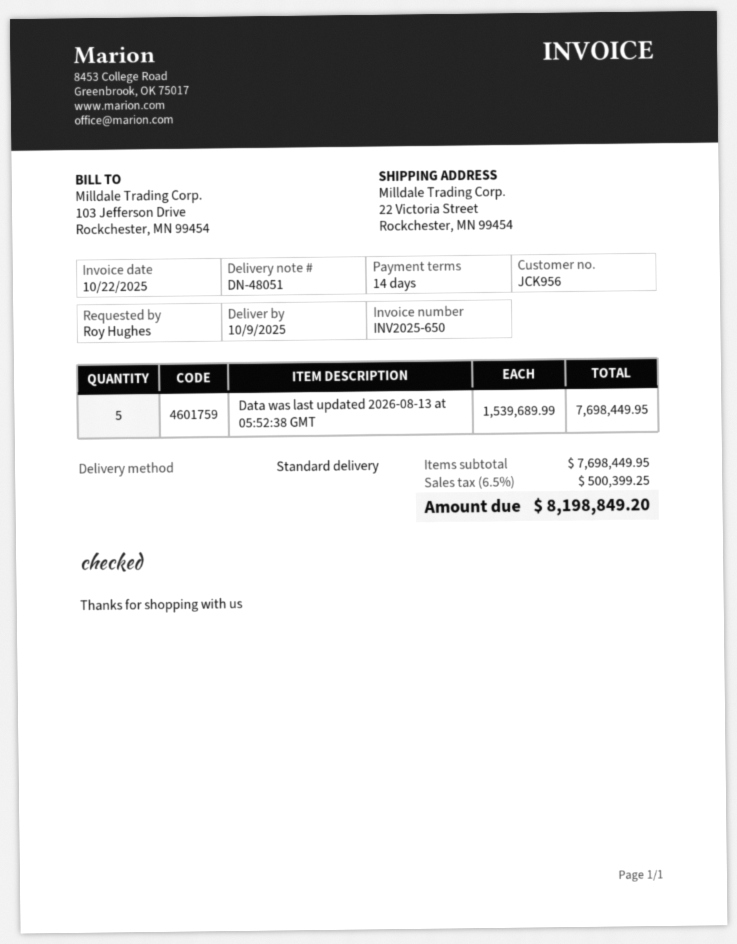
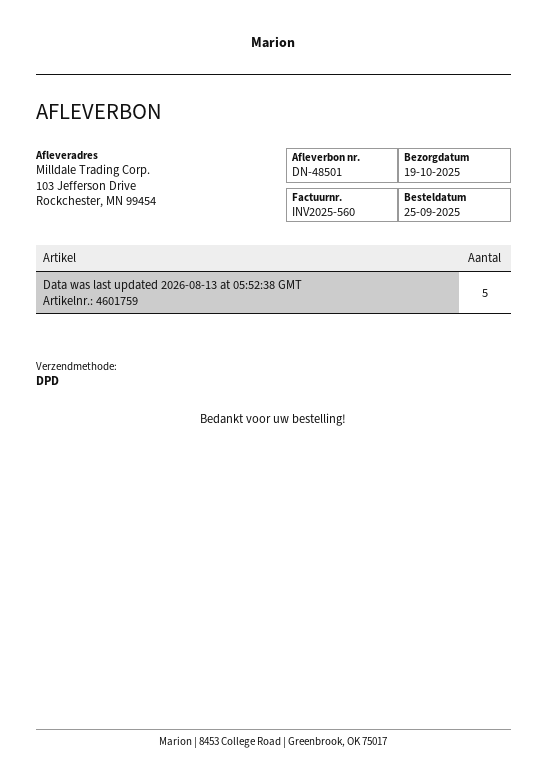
delivery note number: DN-48051 -> DN-48501
delivery date: 2025-10-09 -> 2025-10-19
invoice number: INV2025-650 -> INV2025-560
shipping method: standard -> DPD
ship to: 22 Victoria Street, Rockchester, MN 99454 -> 103 Jefferson Drive, Rockchester, MN 99454

